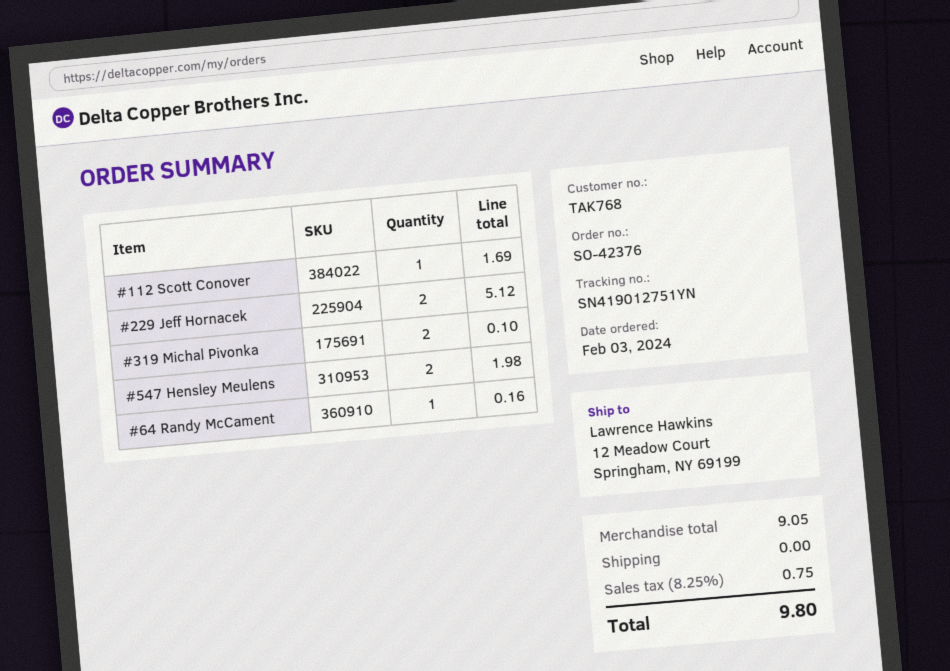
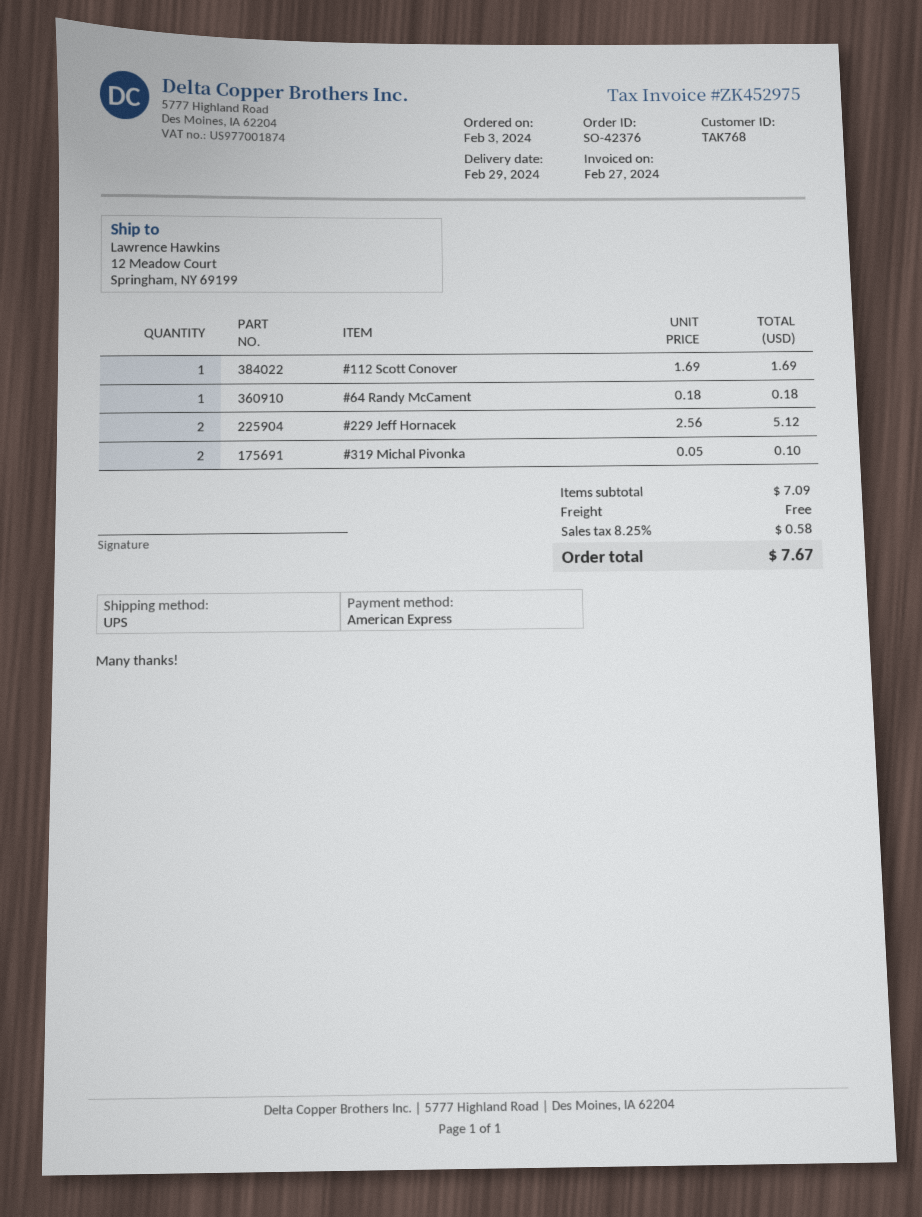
#547 Hensley Meulens: 2 for 1.98 -> none
#64 Randy McCament: 1 for 0.16 -> 1 for 0.18
subtotal: 9.05 -> 7.09
tax: 8.25% = 0.75 -> 8.25% = 0.58
total: 9.80 -> 7.67

